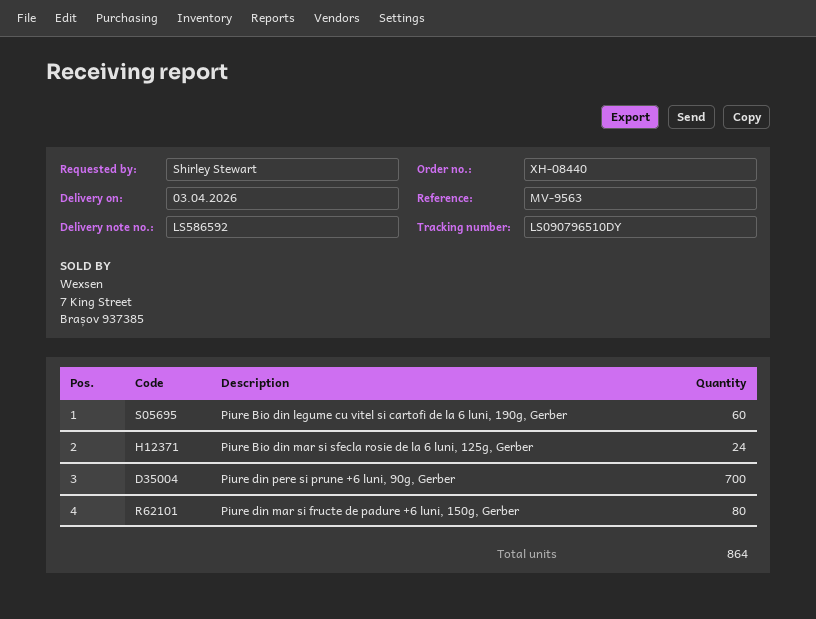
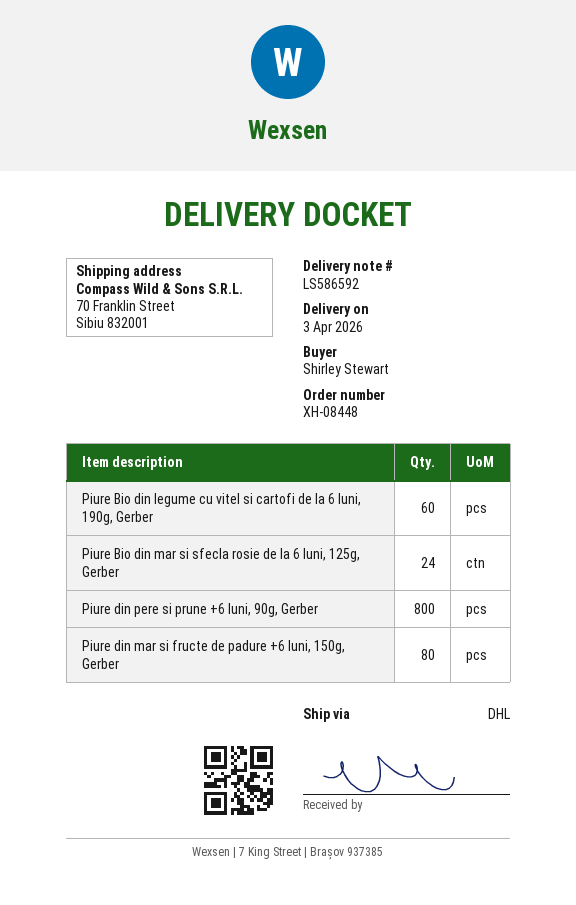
order number: XH-08440 -> XH-08448
Piure din pere si prune +6 luni, 90g, Gerber: 700 -> 800

